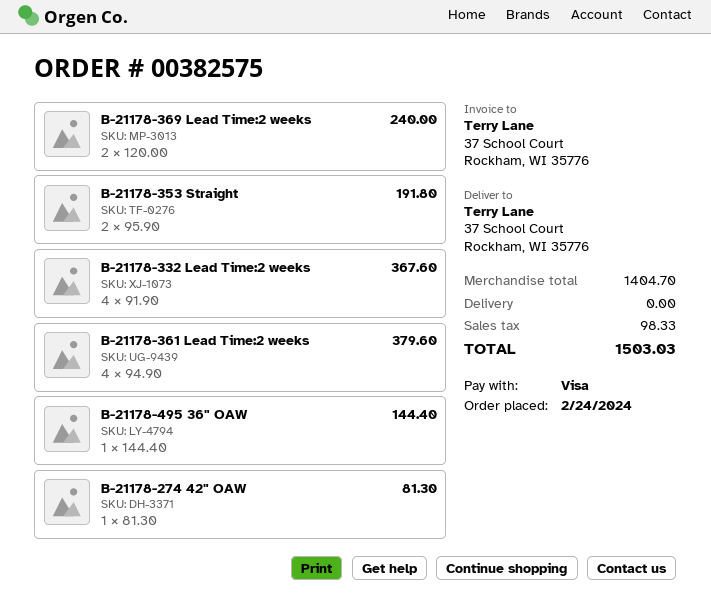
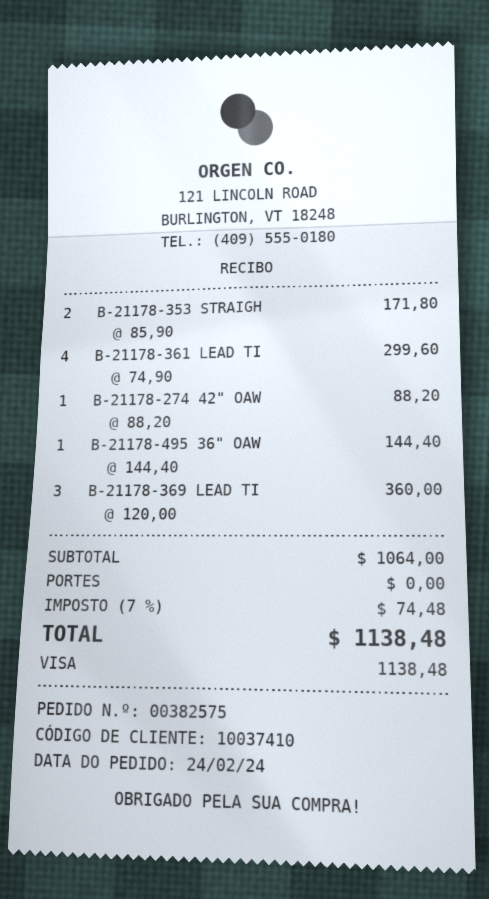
B-21178-369 Lead Time:2 weeks: 2 x 120.00 = 240.00 -> 3 x 120.00 = 360.00
B-21178-353 Straight: 2 x 95.90 = 191.80 -> 2 x 85.90 = 171.80
B-21178-332 Lead Time:2 weeks: 4 x 91.90 = 367.60 -> none
B-21178-361 Lead Time:2 weeks: 4 x 94.90 = 379.60 -> 4 x 74.90 = 299.60
B-21178-274 42" OAW: 1 x 81.30 = 81.30 -> 1 x 88.20 = 88.20
subtotal: 1404.70 -> 1064.00
tax: 98.33 -> 74.48
total: 1503.03 -> 1138.48

